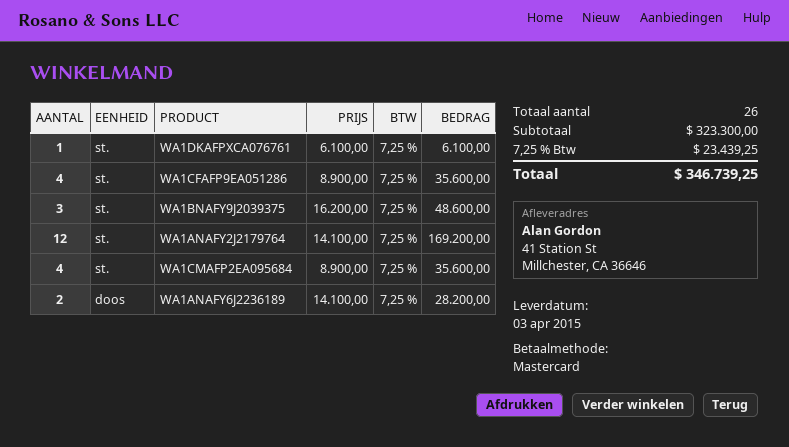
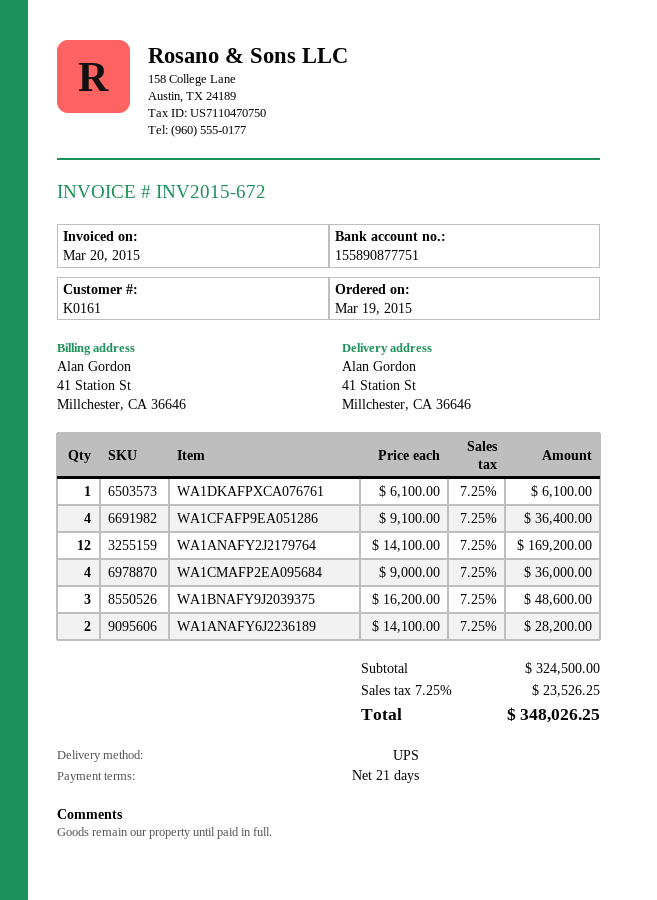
WA1CFAFP9EA051286: 4 x 8900.00 = 35600.00 -> 4 x 9100.00 = 36400.00
WA1CMAFP2EA095684: 4 x 8900.00 = 35600.00 -> 4 x 9000.00 = 36000.00
subtotal: 323300.00 -> 324500.00
tax: 7.25% = 23439.25 -> 7.25% = 23526.25
total: 346739.25 -> 348026.25

